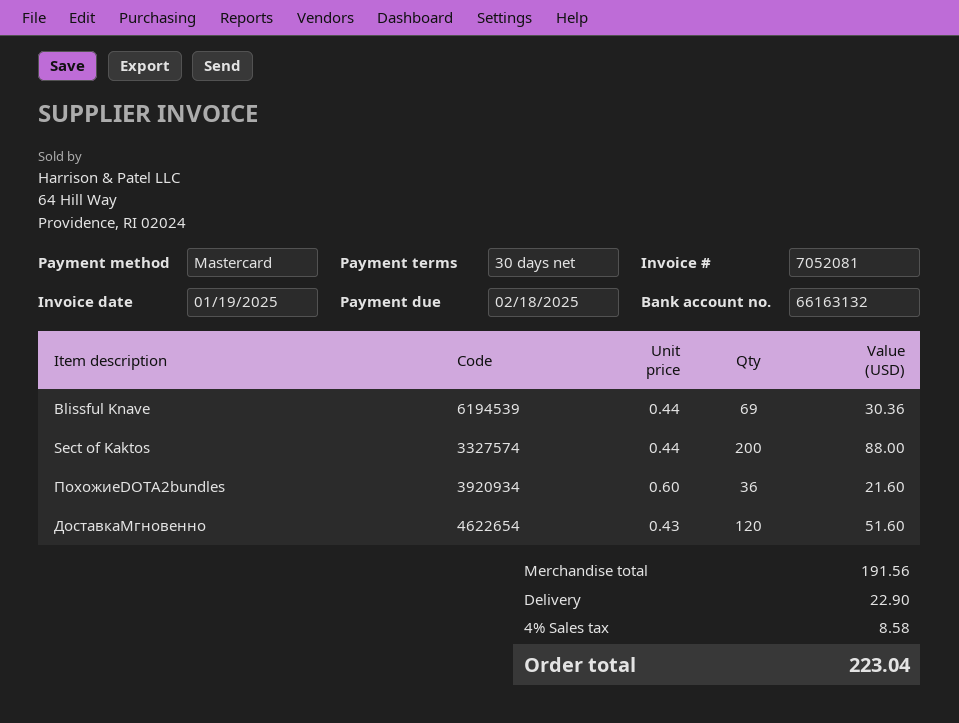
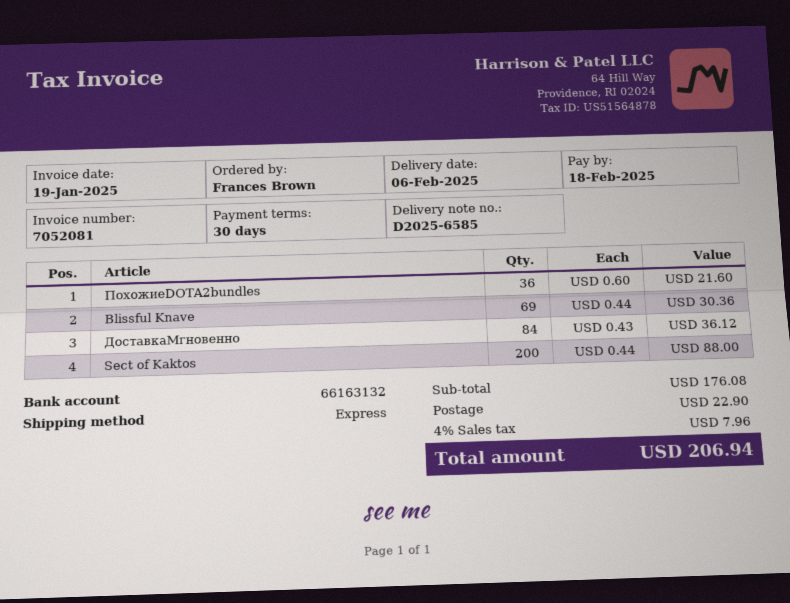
ДоставкаМгновенно: 120 x 0.43 = 51.60 -> 84 x 0.43 = 36.12
subtotal: 191.56 -> 176.08
tax: 4% = 8.58 -> 4% = 7.96
total: 223.04 -> 206.94

